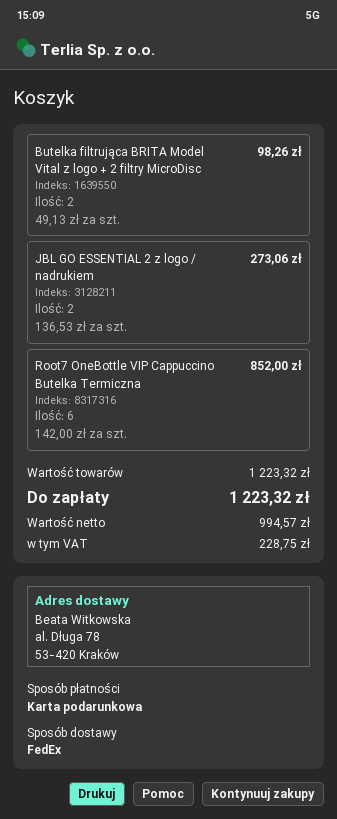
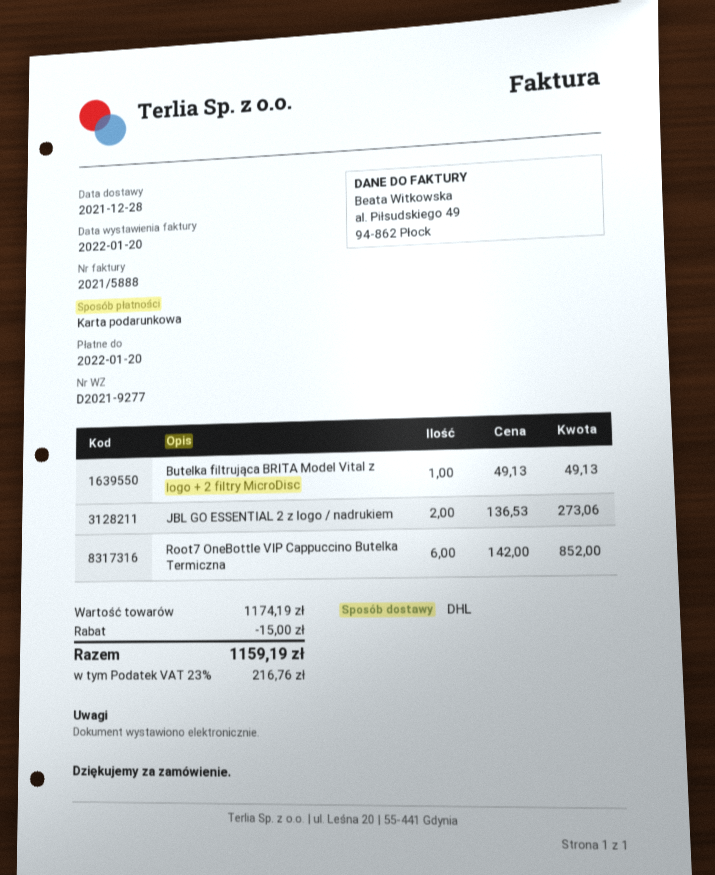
shipping method: FedEx -> DHL
Butelka filtrująca BRITA Model Vital z logo + 2 filtry MicroDisc: 2 x 49.13 = 98.26 -> 1 x 49.13 = 49.13
subtotal: 1223.32 -> 1174.19
discount: none -> 15.00
tax: 228.75 -> 216.76
total: 1223.32 -> 1159.19

